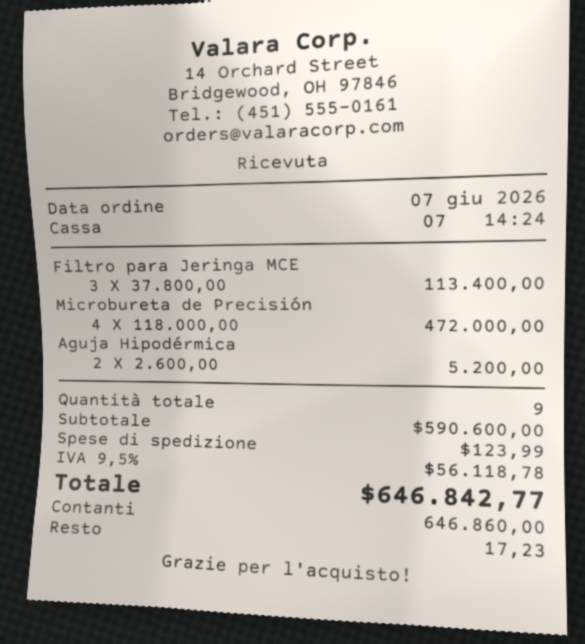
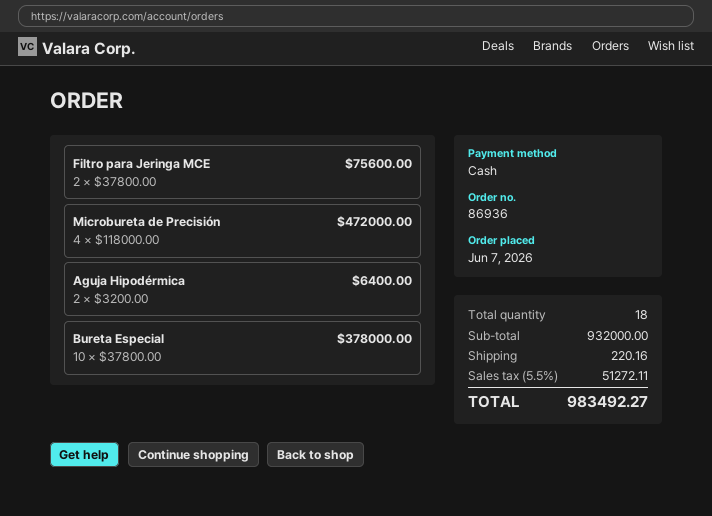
Filtro para Jeringa MCE: 3 x 37800.00 = 113400.00 -> 2 x 37800.00 = 75600.00
Aguja Hipodérmica: 2 x 2600.00 = 5200.00 -> 2 x 3200.00 = 6400.00
Bureta Especial: none -> 10 x 37800.00 = 378000.00
total quantity: 9 -> 18
subtotal: 590600.00 -> 932000.00
shipping: 123.99 -> 220.16
tax: 9.5% = 56118.78 -> 5.5% = 51272.11
total: 646842.77 -> 983492.27

